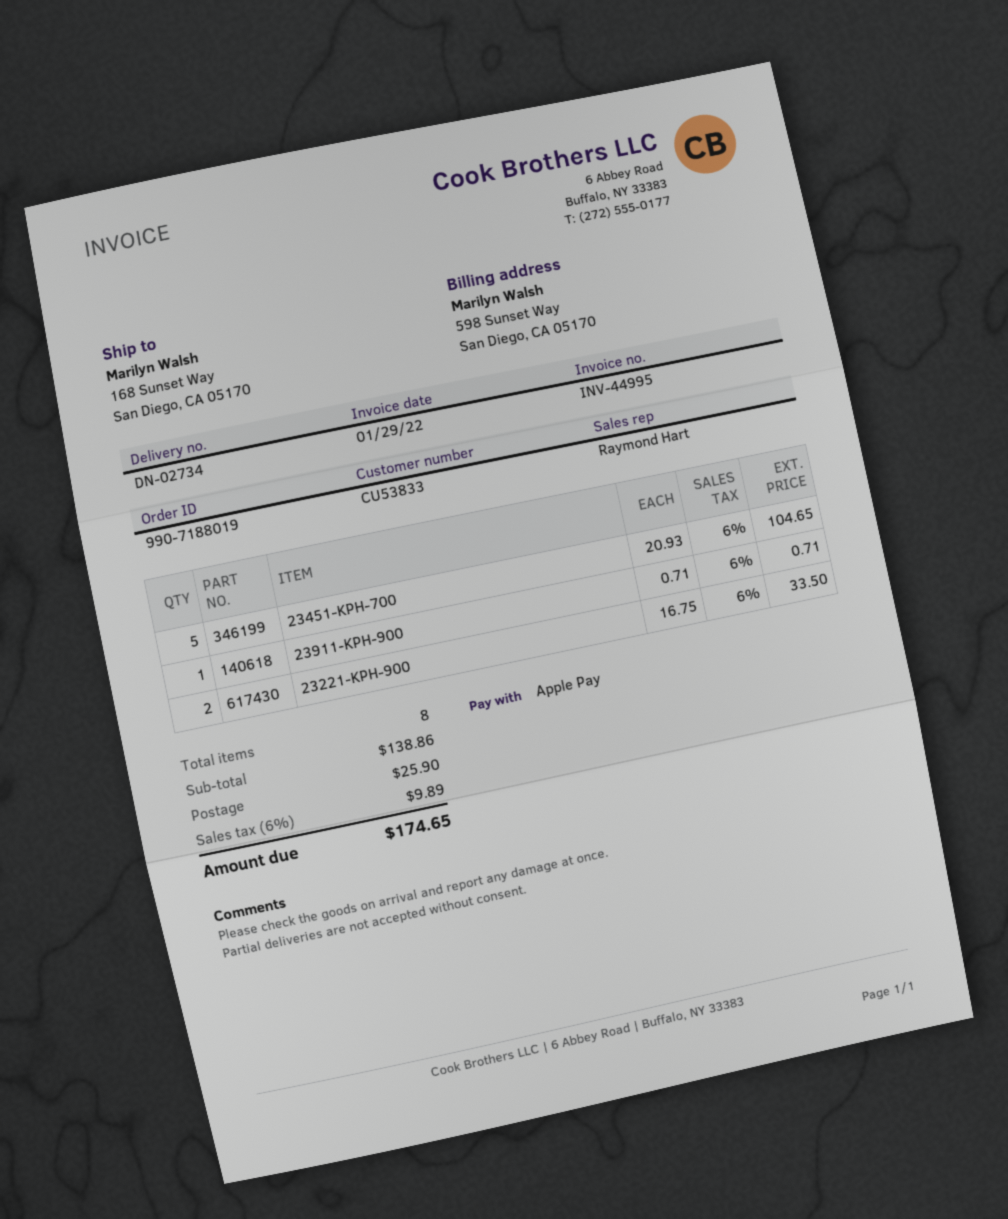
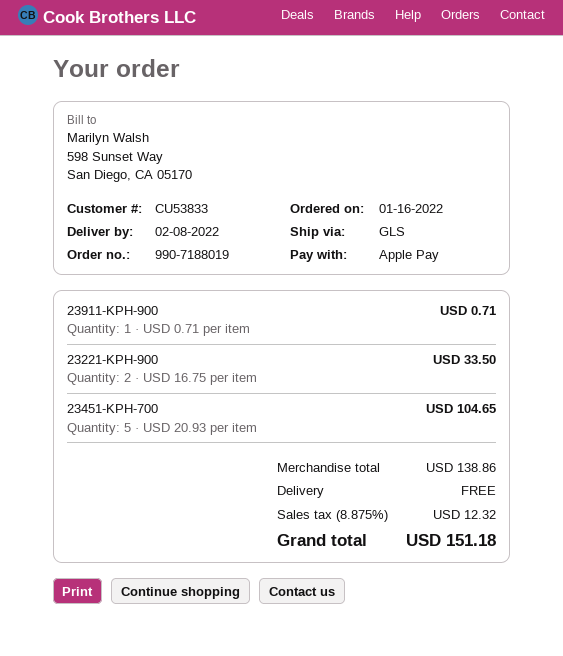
shipping: 25.90 -> 0.00
tax: 6% = 9.89 -> 8.875% = 12.32
total: 174.65 -> 151.18

